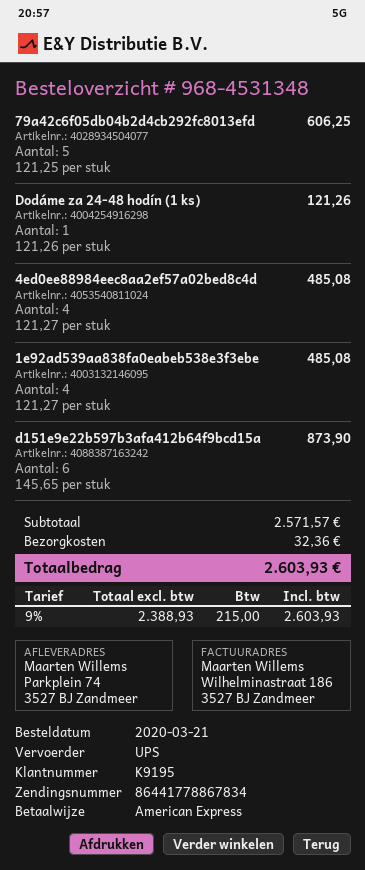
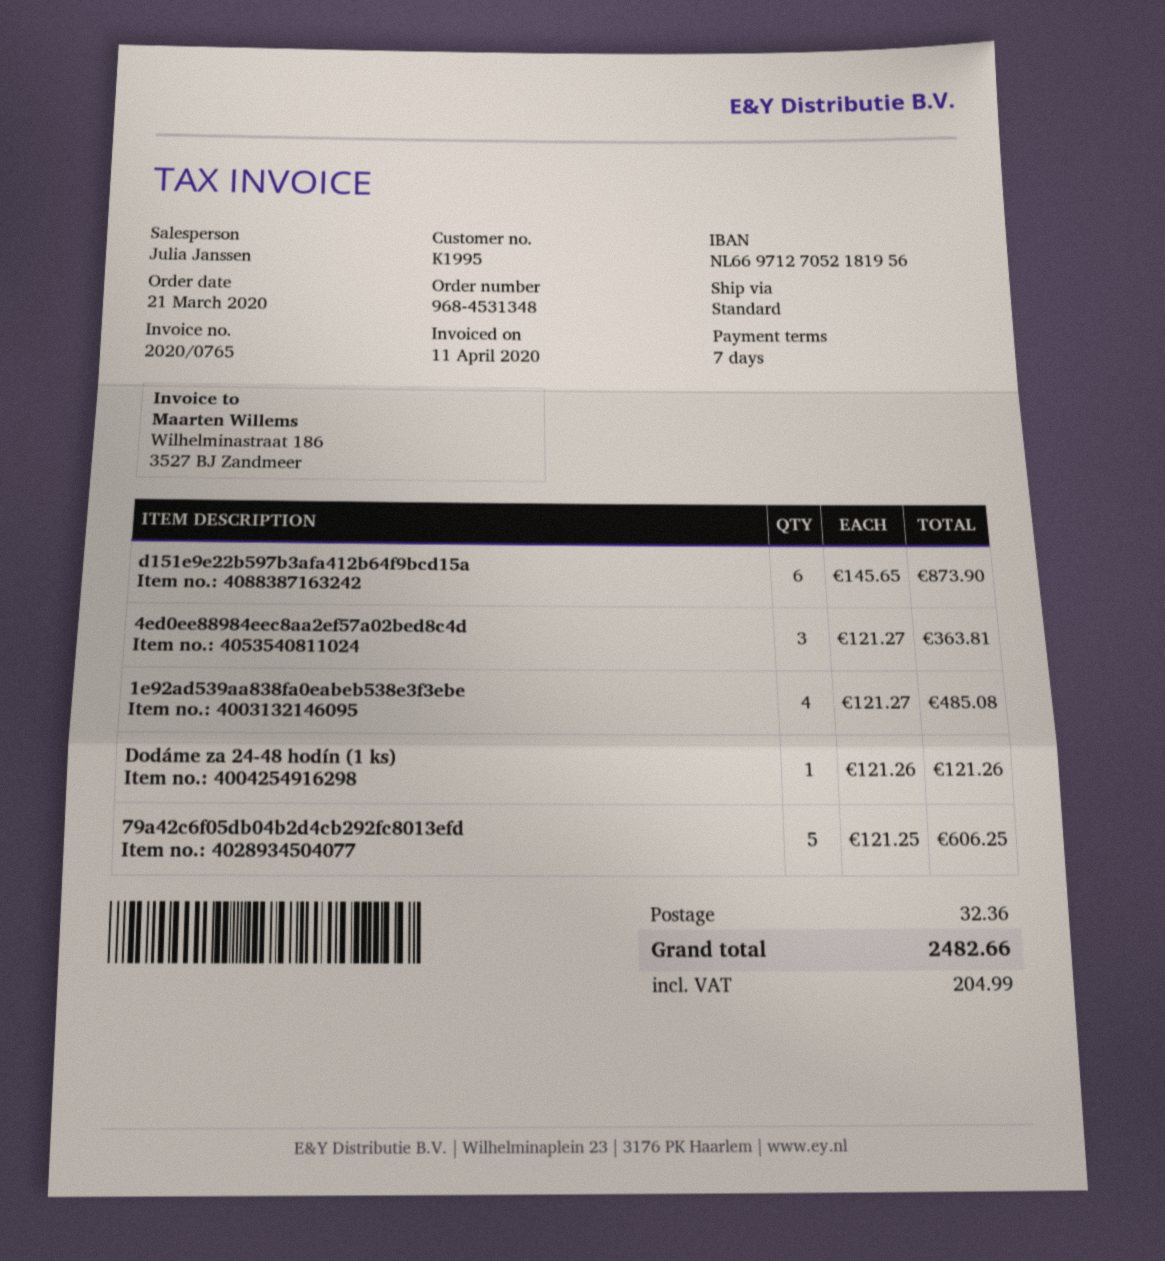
customer number: K9195 -> K1995
shipping method: UPS -> standard
4ed0ee88984eec8aa2ef57a02bed8c4d: 4 x 121.27 = 485.08 -> 3 x 121.27 = 363.81
tax: 215.00 -> 204.99
total: 2603.93 -> 2482.66

